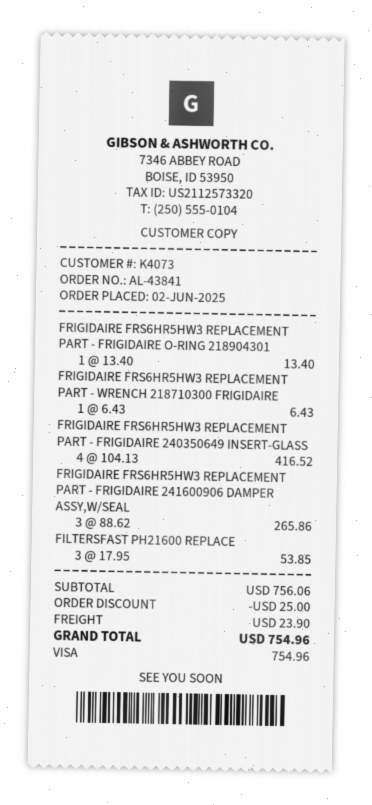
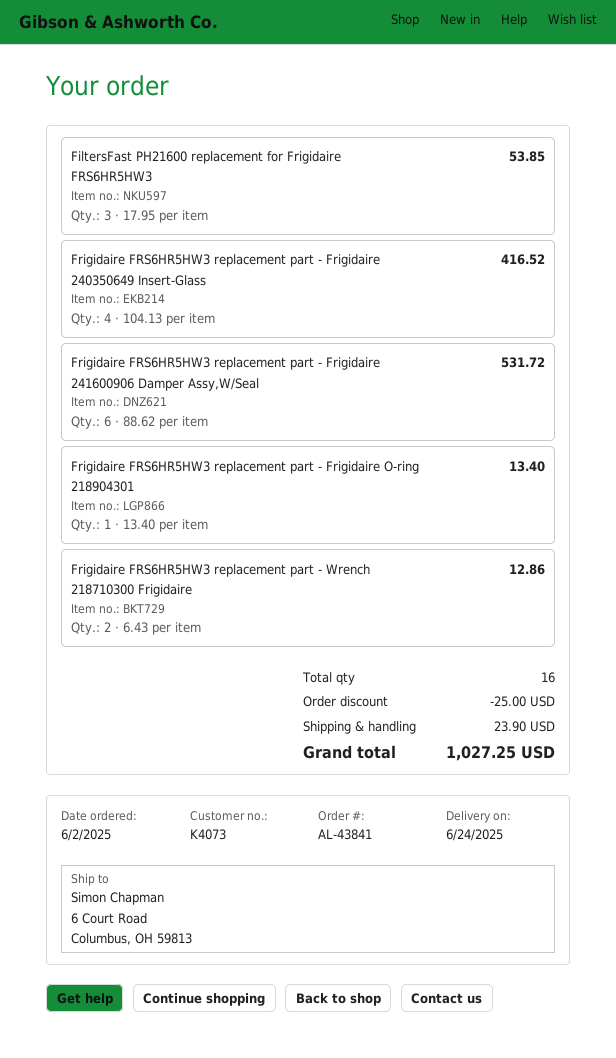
FRIGIDAIRE FRS6HR5HW3 REPLACEMENT PART - WRENCH 218710300 FRIGIDAIRE: 1 x 6.43 = 6.43 -> 2 x 6.43 = 12.86
FRIGIDAIRE FRS6HR5HW3 REPLACEMENT PART - FRIGIDAIRE 241600906 DAMPER ASSY,W/SEAL: 3 x 88.62 = 265.86 -> 6 x 88.62 = 531.72
total: 754.96 -> 1027.25

